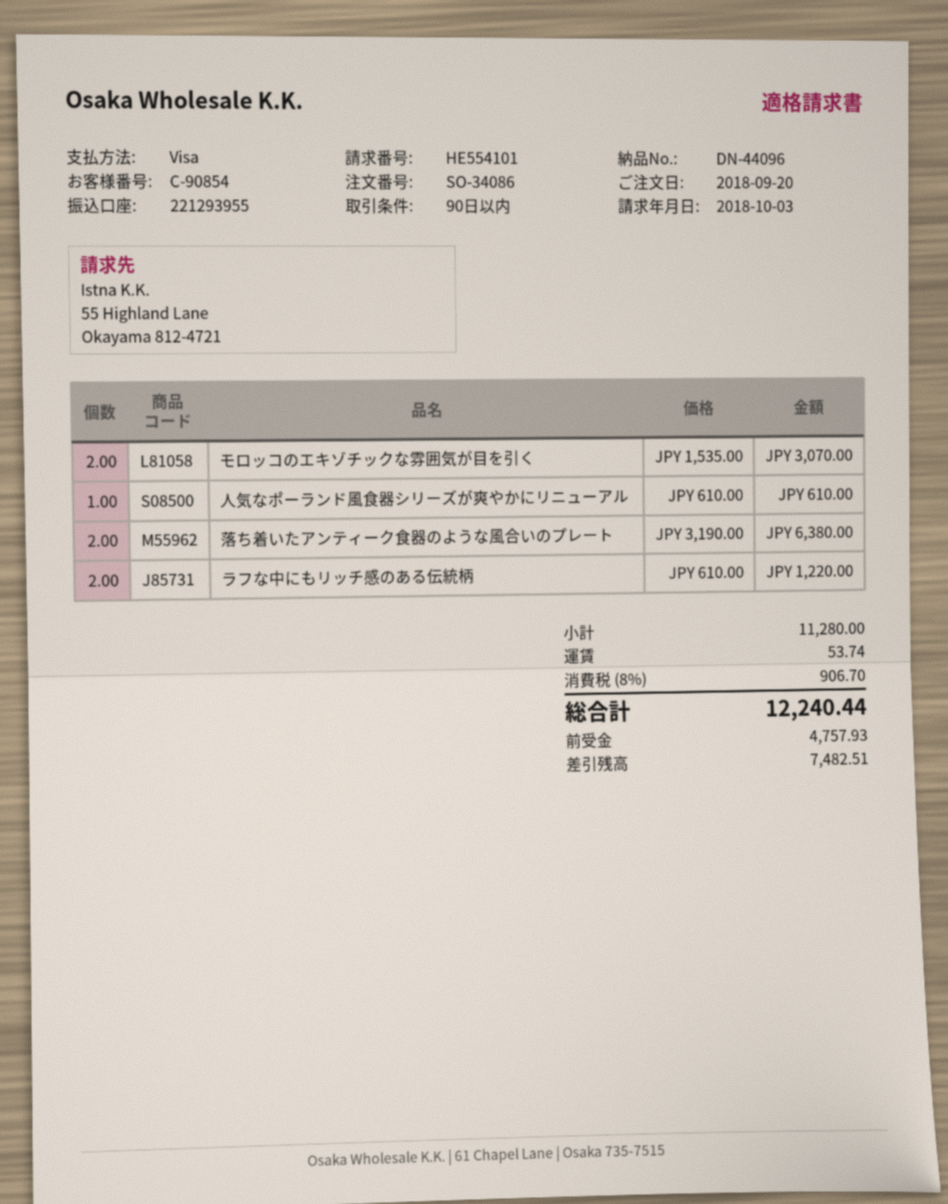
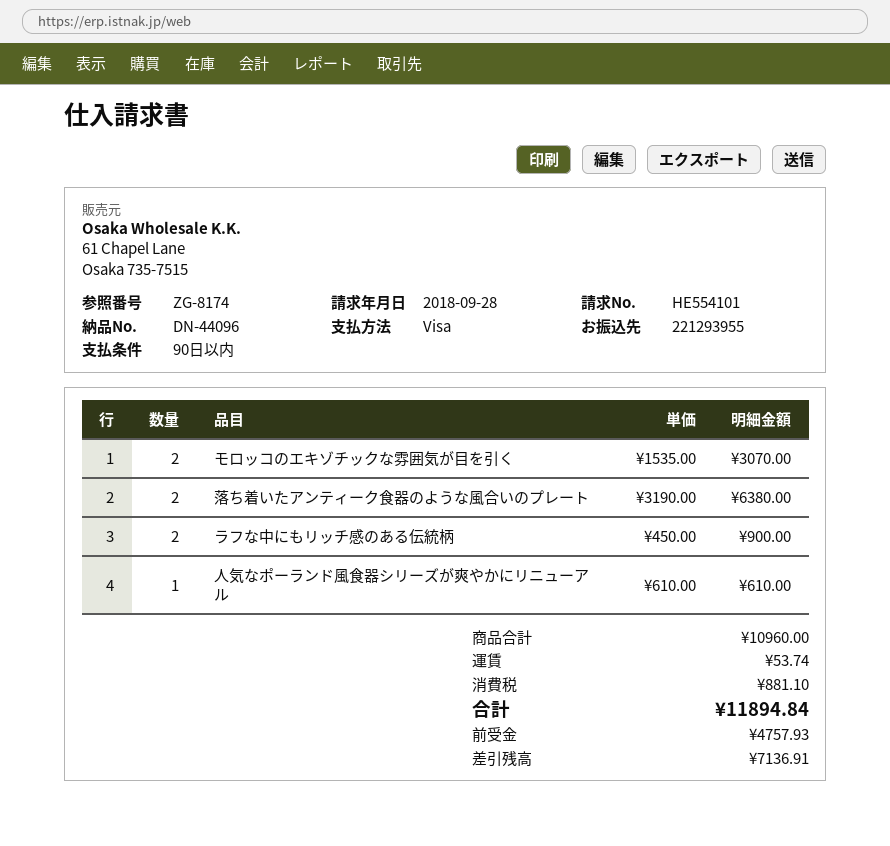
invoice date: 2018-10-03 -> 2018-09-28
ラフな中にもリッチ感のある伝統柄: 2 x 610.00 = 1220.00 -> 2 x 450.00 = 900.00
subtotal: 11280.00 -> 10960.00
tax: 906.70 -> 881.10
total: 12240.44 -> 11894.84
balance: 7482.51 -> 7136.91

